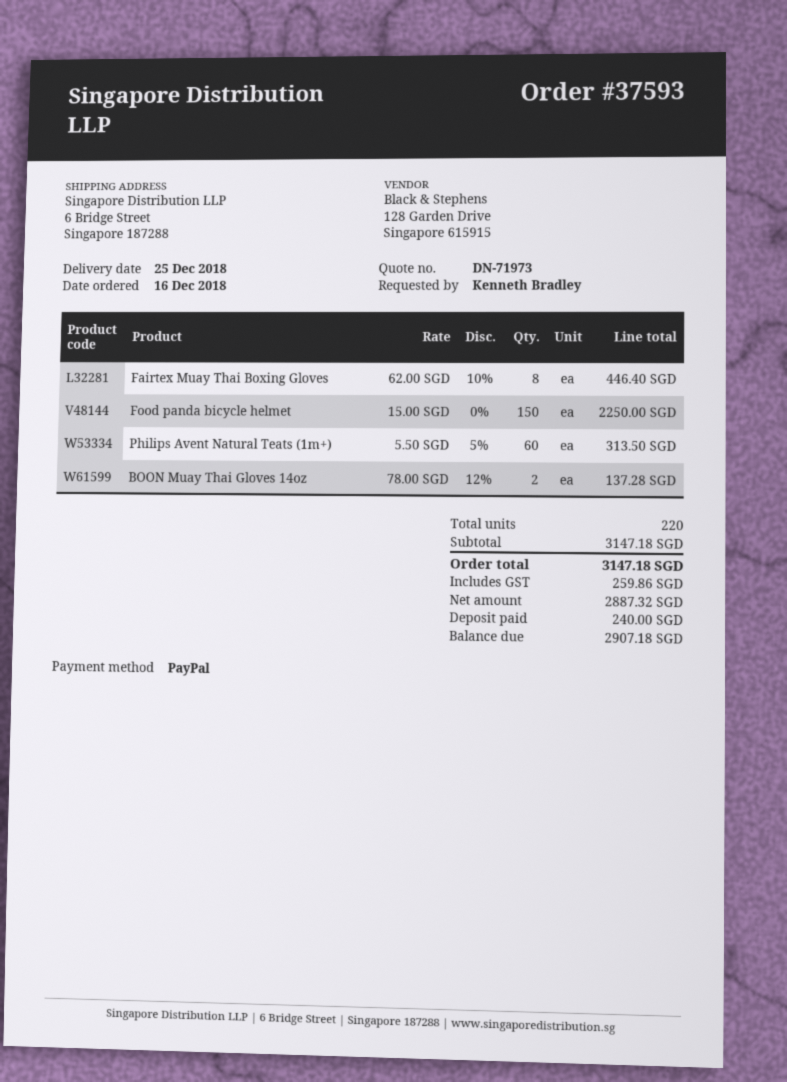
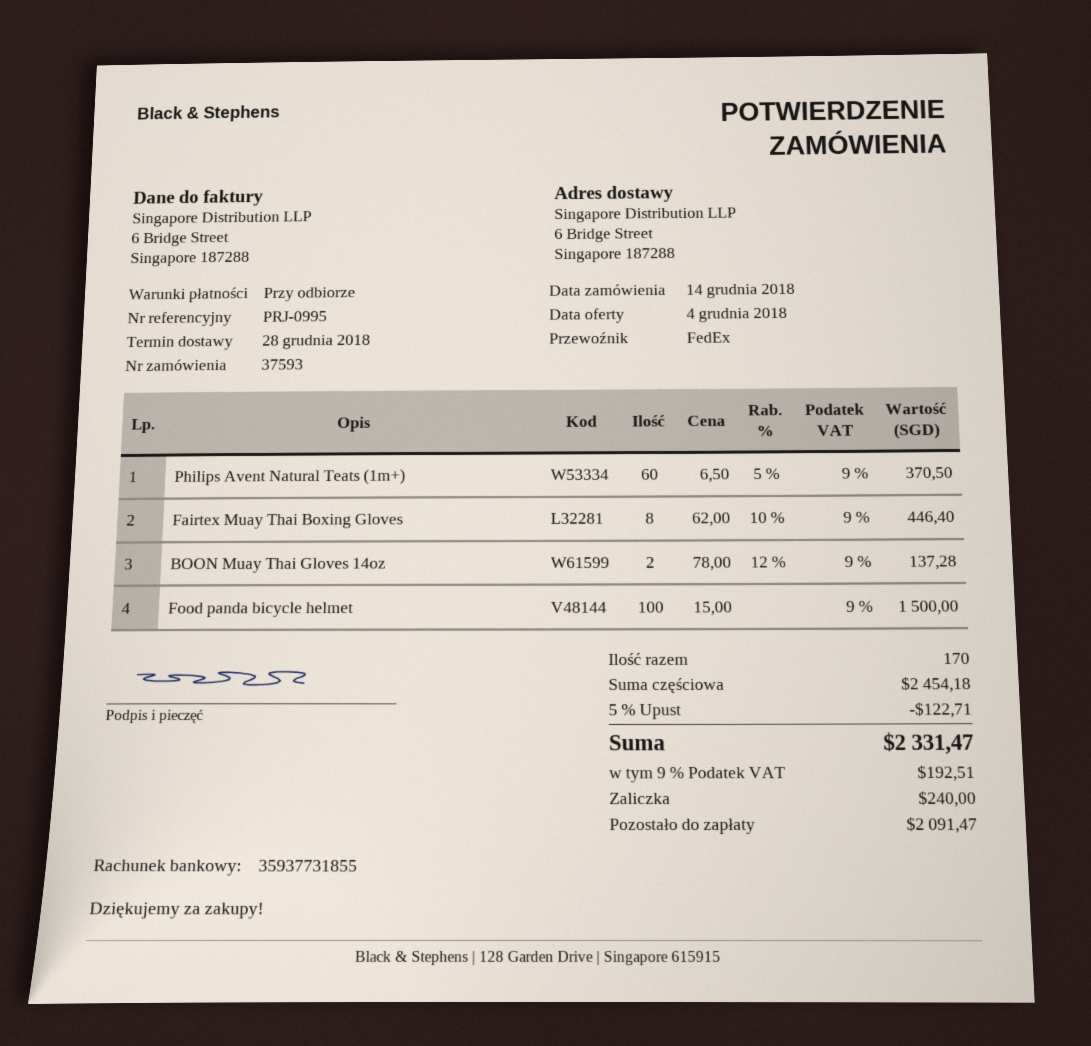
order date: 2018-12-16 -> 2018-12-14
delivery date: 2018-12-25 -> 2018-12-28
Food panda bicycle helmet: 150 x 15.00 = 2250.00 -> 100 x 15.00 = 1500.00
Philips Avent Natural Teats (1m+): 60 x 5.50 - 5% = 313.50 -> 60 x 6.50 - 5% = 370.50
total quantity: 220 -> 170
subtotal: 3147.18 -> 2454.18
discount: none -> 5% = 122.71
tax: 259.86 -> 192.51
total: 3147.18 -> 2331.47
balance: 2907.18 -> 2091.47

